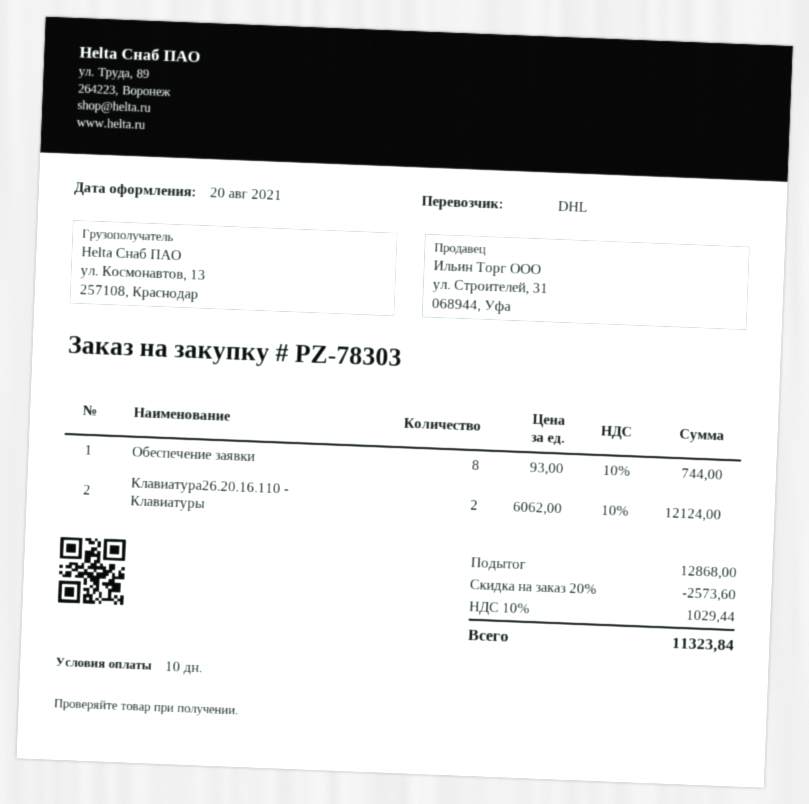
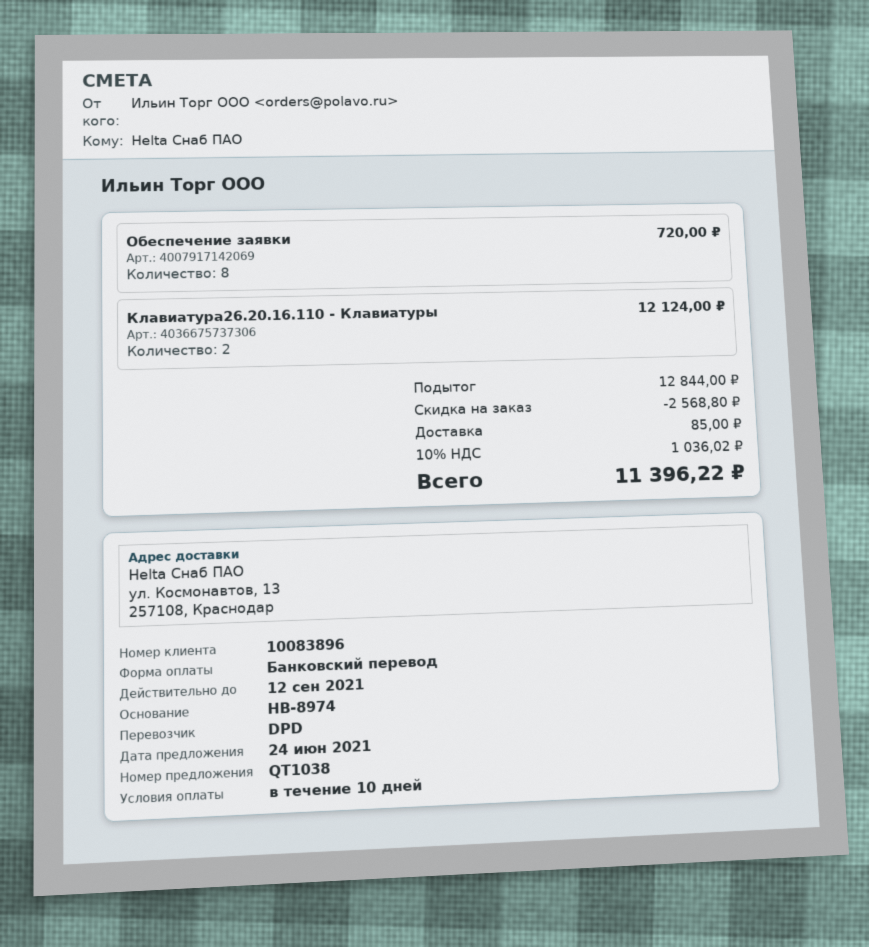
shipping method: DHL -> DPD
Обеспечение заявки: 8 for 744.00 -> 8 for 720.00
subtotal: 12868.00 -> 12844.00
discount: 2573.60 -> 2568.80
shipping: none -> 85.00
tax: 10% = 1029.44 -> 10% = 1036.02
total: 11323.84 -> 11396.22

